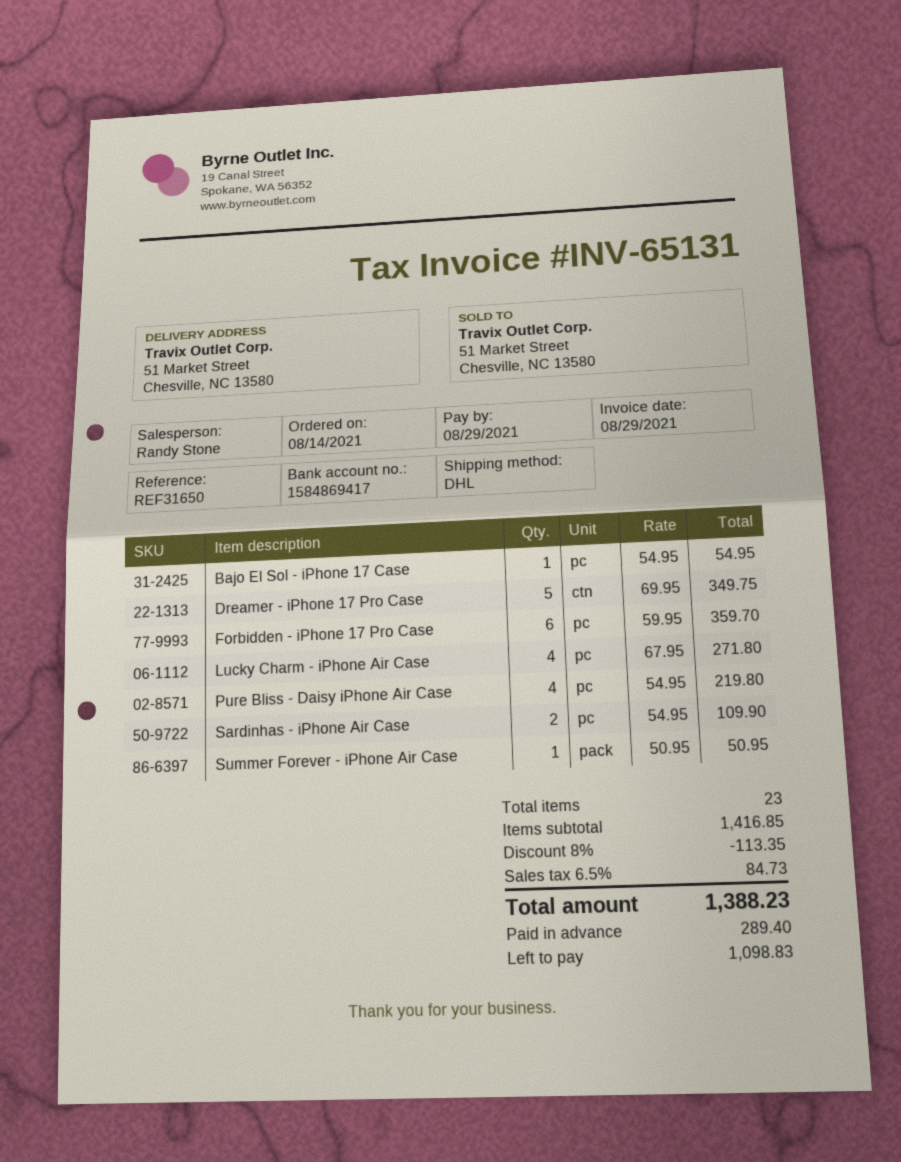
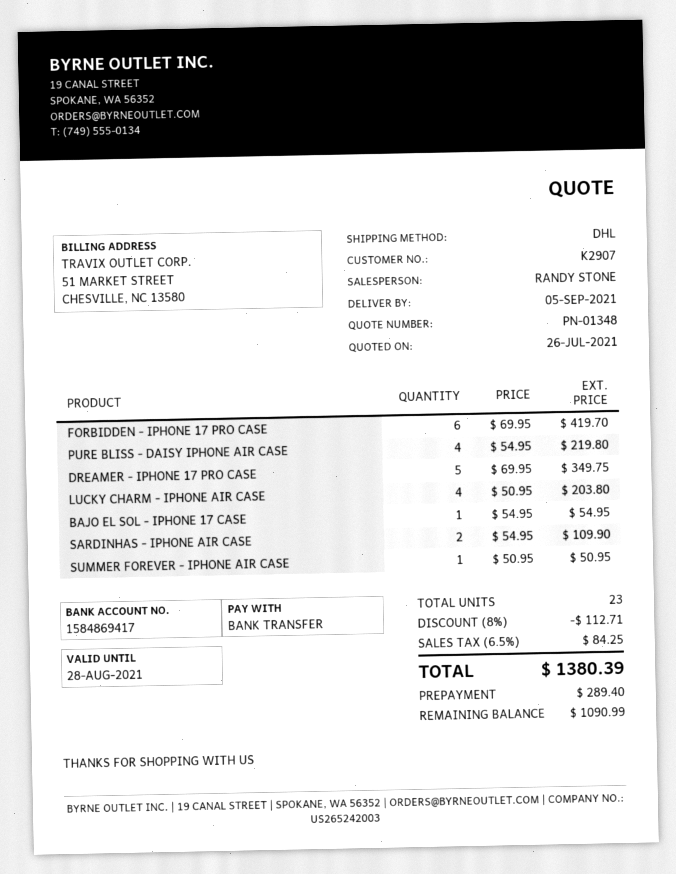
Forbidden - iPhone 17 Pro Case: 6 x 59.95 = 359.70 -> 6 x 69.95 = 419.70
Lucky Charm - iPhone Air Case: 4 x 67.95 = 271.80 -> 4 x 50.95 = 203.80
discount: 8% = 113.35 -> 8% = 112.71
tax: 6.5% = 84.73 -> 6.5% = 84.25
total: 1388.23 -> 1380.39
balance: 1098.83 -> 1090.99

